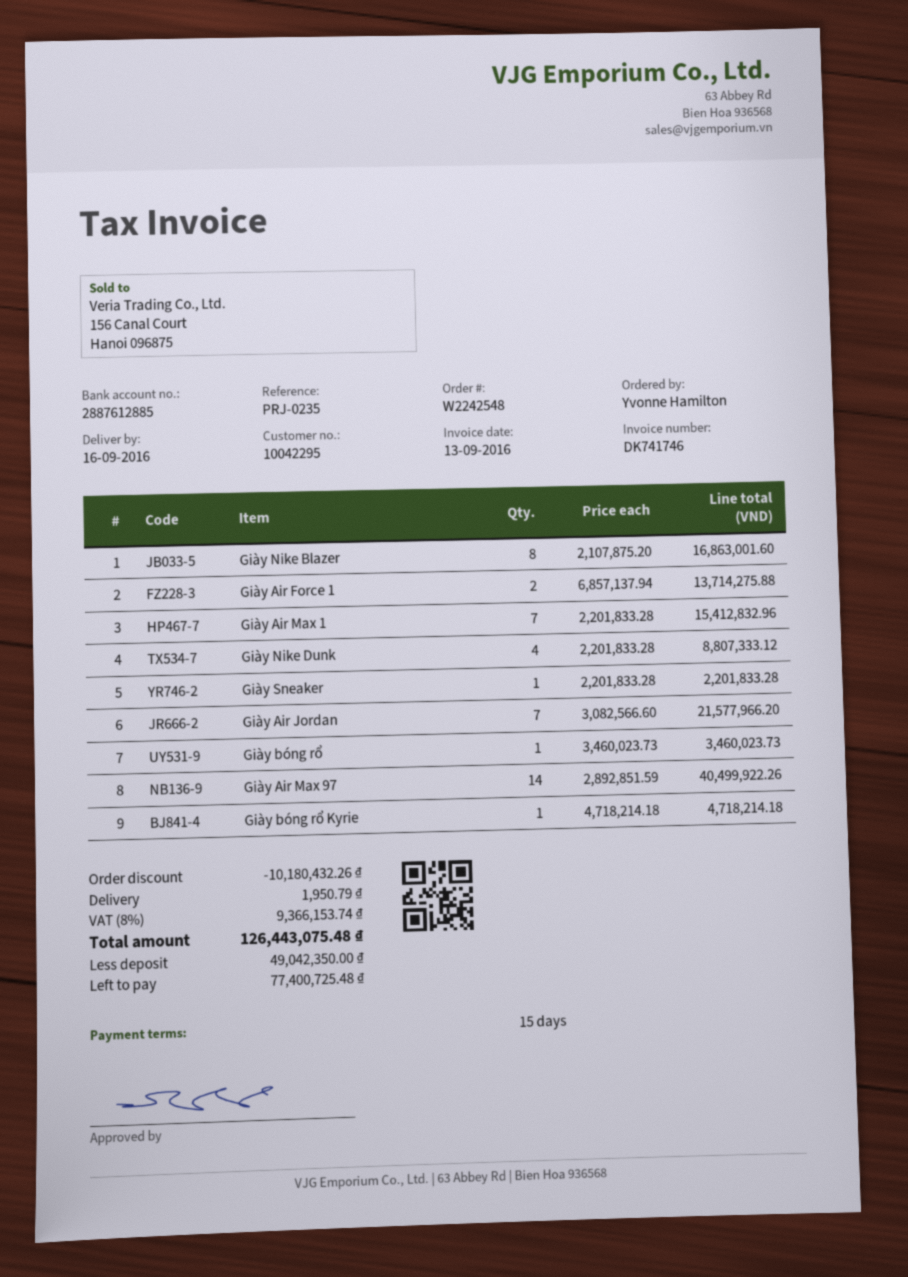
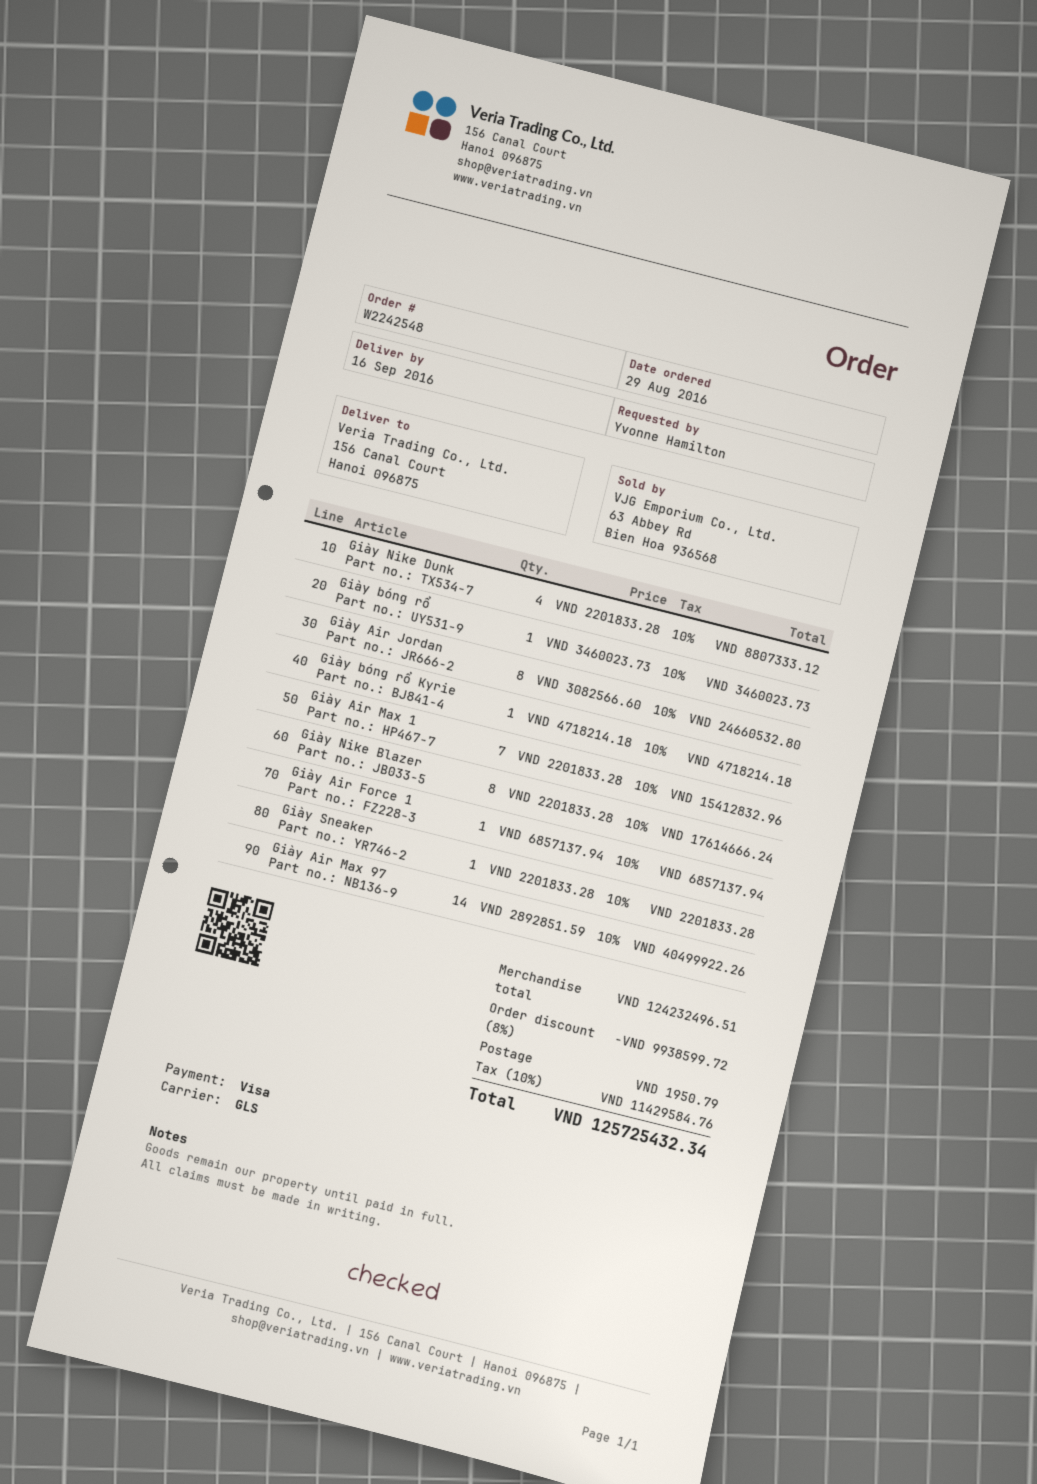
Giày Nike Blazer: 8 x 2107875.20 = 16863001.60 -> 8 x 2201833.28 = 17614666.24
Giày Air Force 1: 2 x 6857137.94 = 13714275.88 -> 1 x 6857137.94 = 6857137.94
Giày Air Jordan: 7 x 3082566.60 = 21577966.20 -> 8 x 3082566.60 = 24660532.80
discount: 10180432.26 -> 9938599.72
tax: 8% = 9366153.74 -> 10% = 11429584.76
total: 126443075.48 -> 125725432.34

